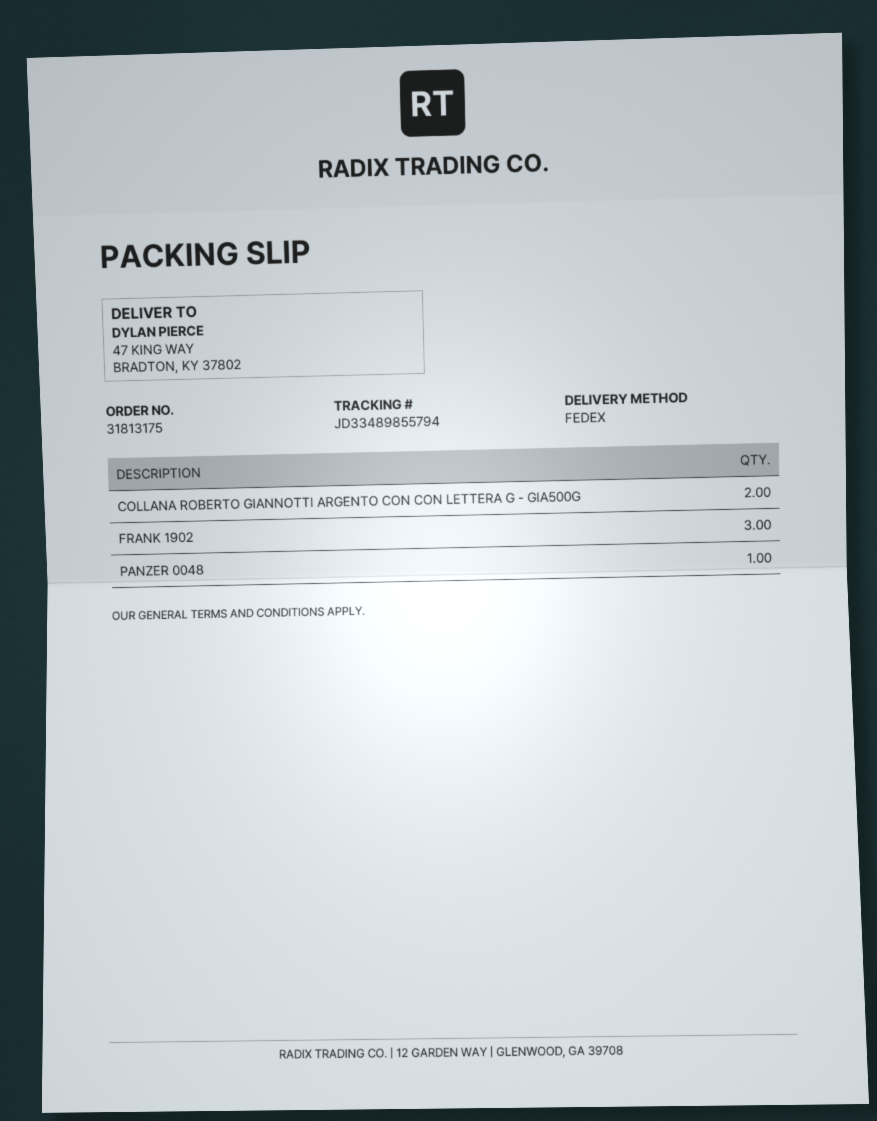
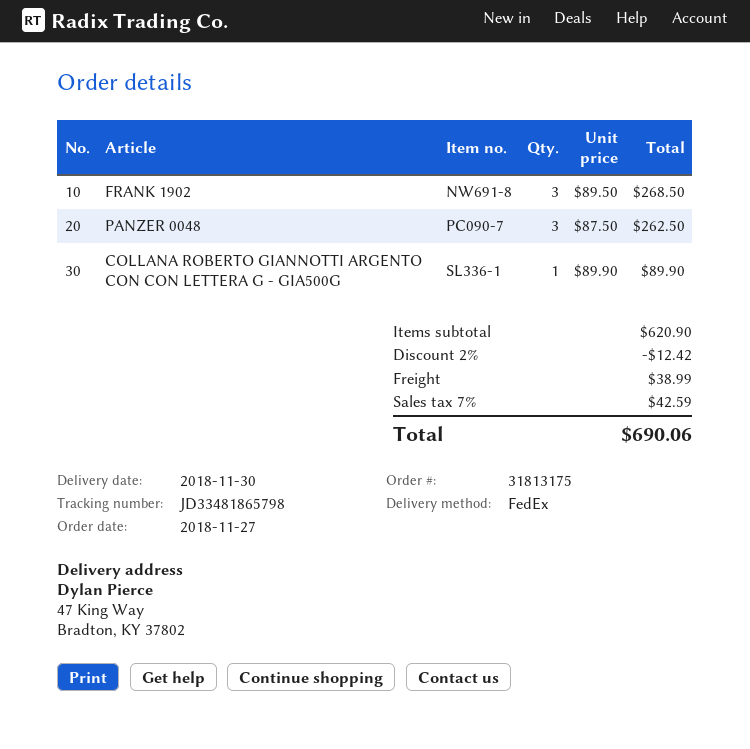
tracking number: JD33489855794 -> JD33481865798
COLLANA ROBERTO GIANNOTTI ARGENTO CON CON LETTERA G - GIA500G: 2 -> 1
PANZER 0048: 1 -> 3

